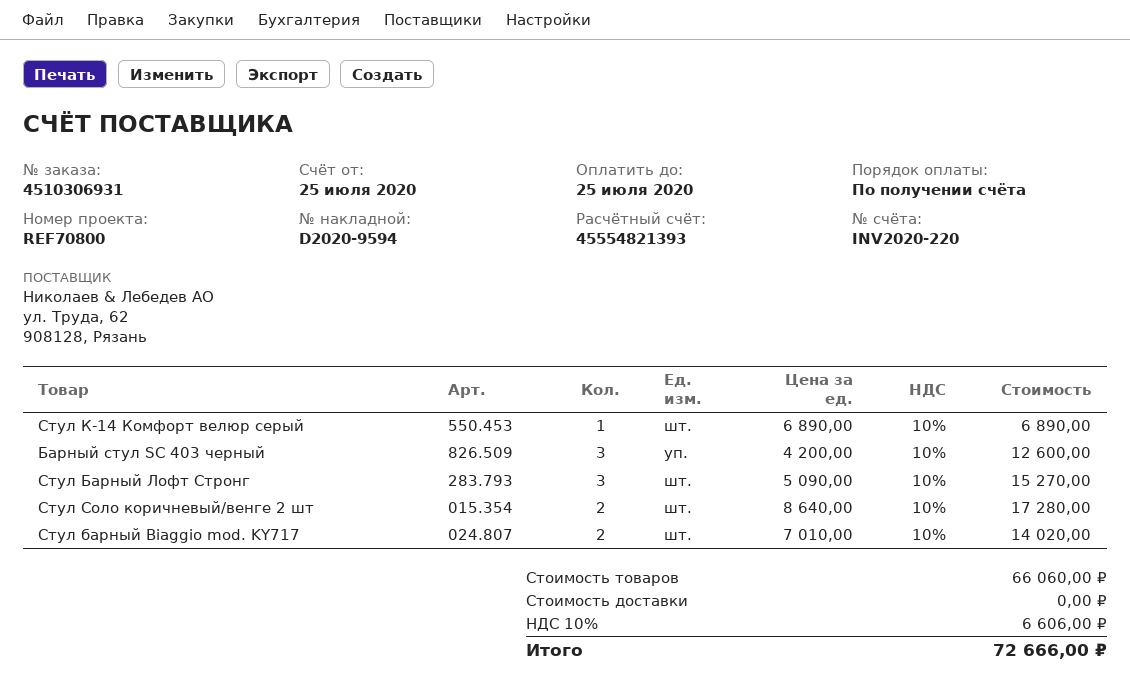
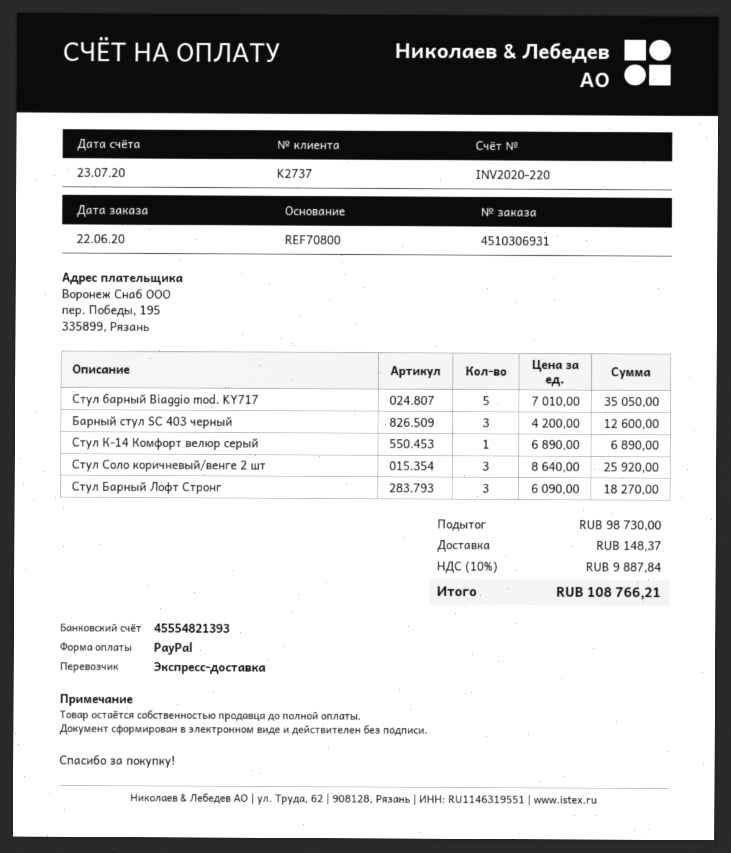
invoice date: 2020-07-25 -> 2020-07-23
Стул Барный Лофт Стронг: 3 x 5090.00 = 15270.00 -> 3 x 6090.00 = 18270.00
Стул Соло коричневый/венге 2 шт: 2 x 8640.00 = 17280.00 -> 3 x 8640.00 = 25920.00
Стул барный Biaggio mod. KY717: 2 x 7010.00 = 14020.00 -> 5 x 7010.00 = 35050.00
subtotal: 66060.00 -> 98730.00
shipping: 0.00 -> 148.37
tax: 10% = 6606.00 -> 10% = 9887.84
total: 72666.00 -> 108766.21

